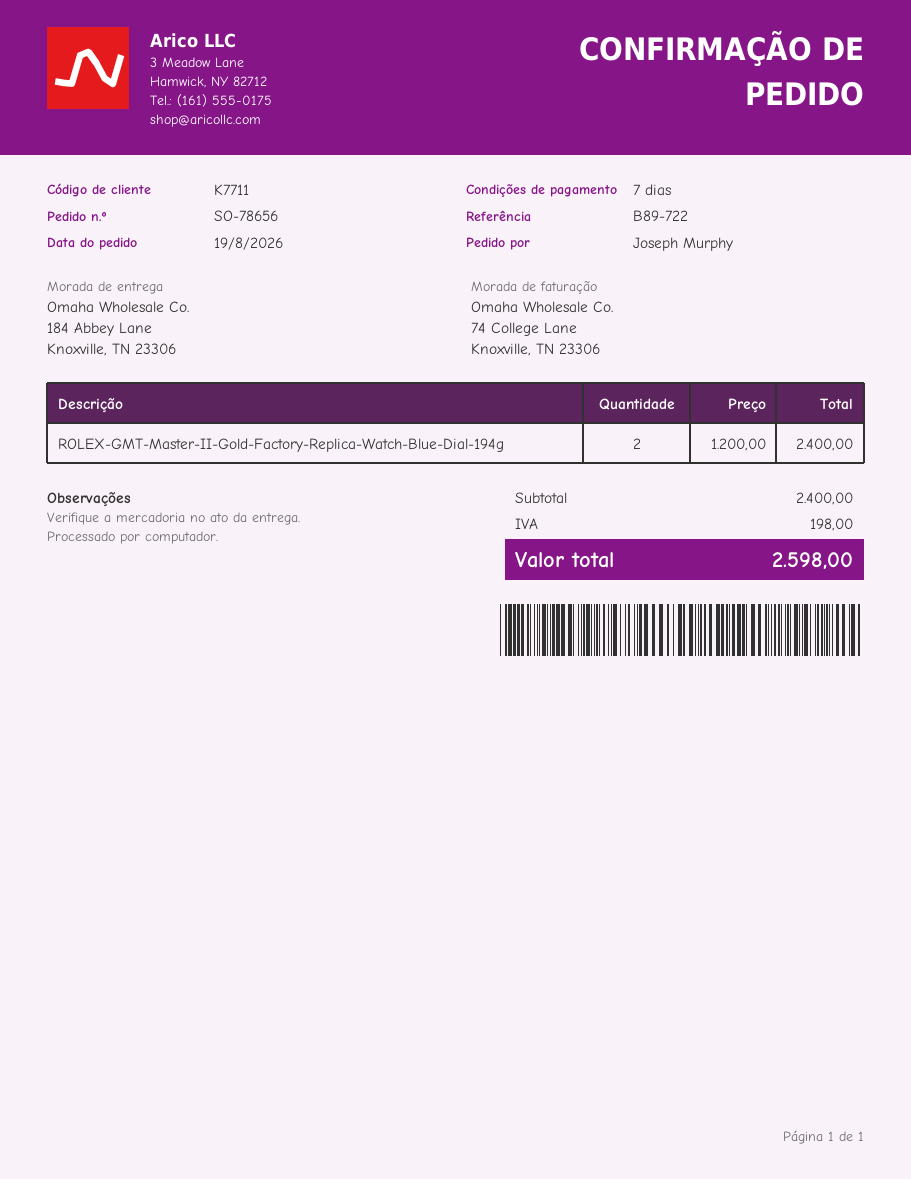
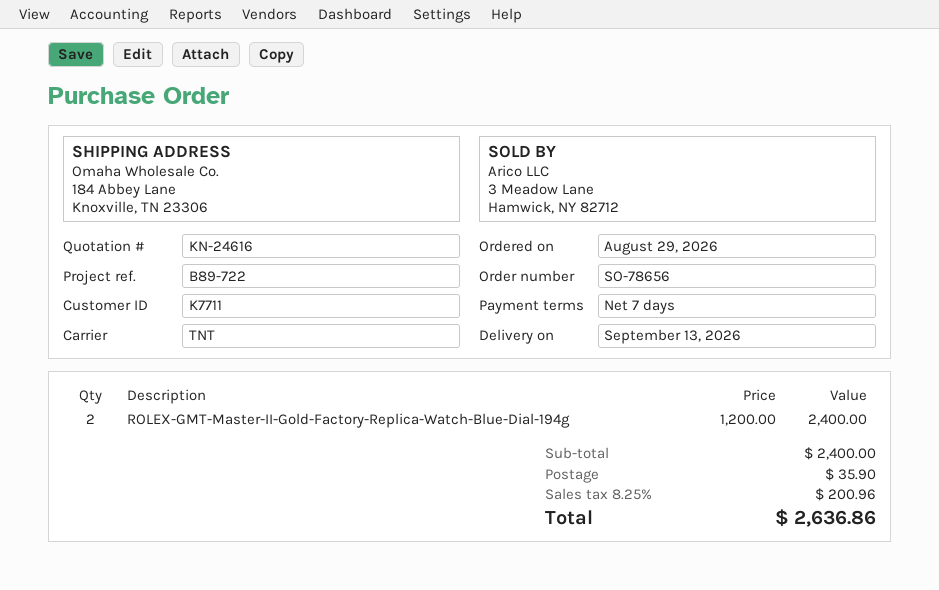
order date: 2026-08-19 -> 2026-08-29
shipping: none -> 35.90
tax: 198.00 -> 200.96
total: 2598.00 -> 2636.86

